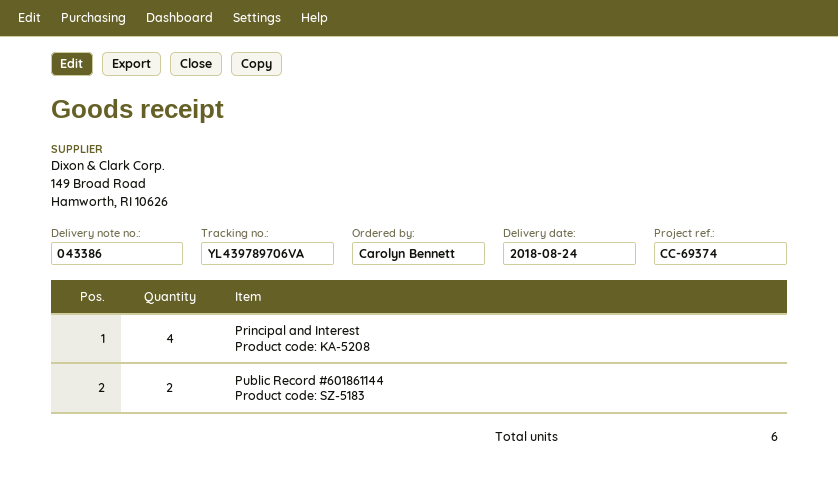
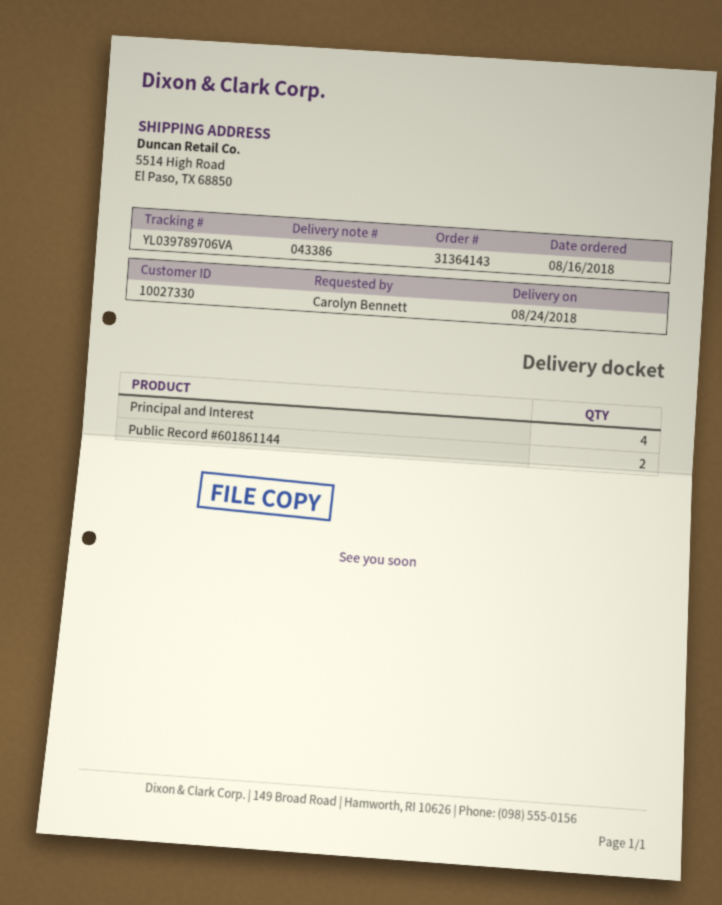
tracking number: YL439789706VA -> YL039789706VA

